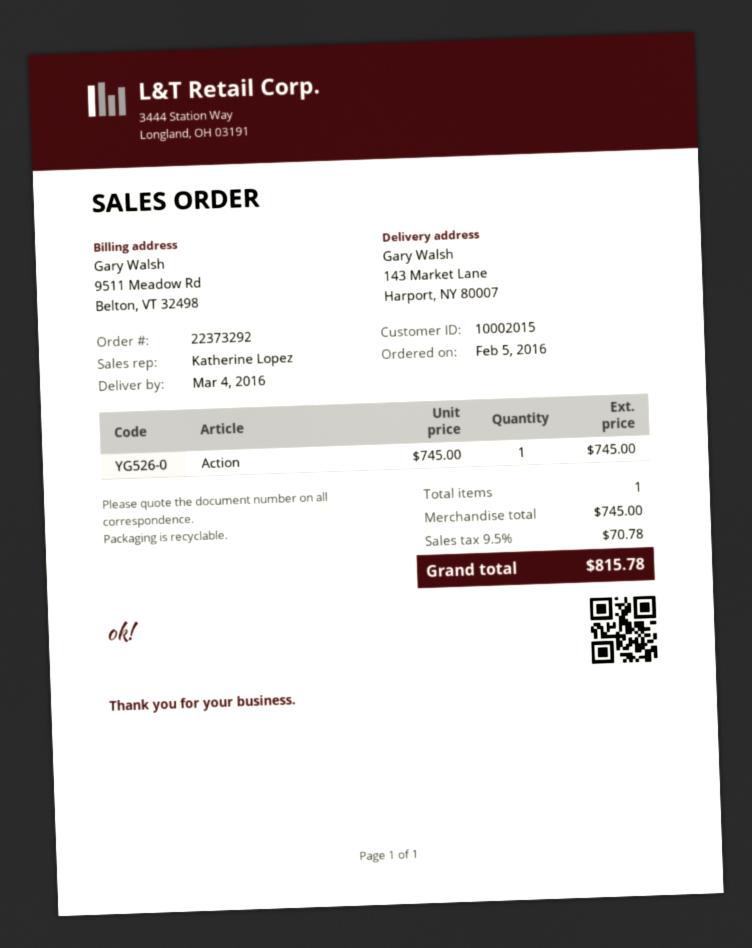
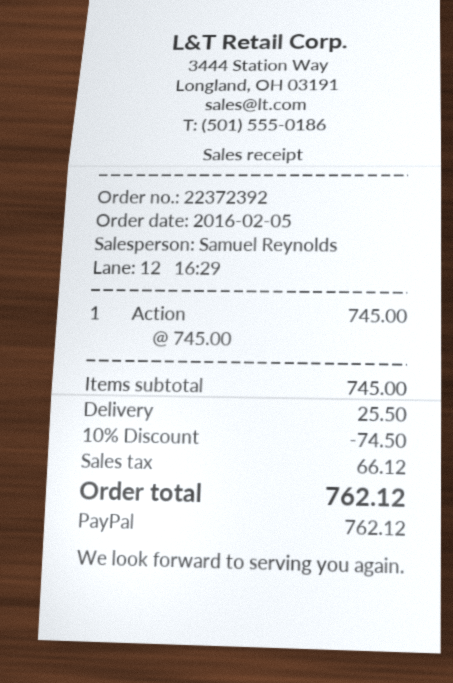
order number: 22373292 -> 22372392
sales rep: Katherine Lopez -> Samuel Reynolds
discount: none -> 10% = 74.50
shipping: none -> 25.50
tax: 70.78 -> 66.12
total: 815.78 -> 762.12

